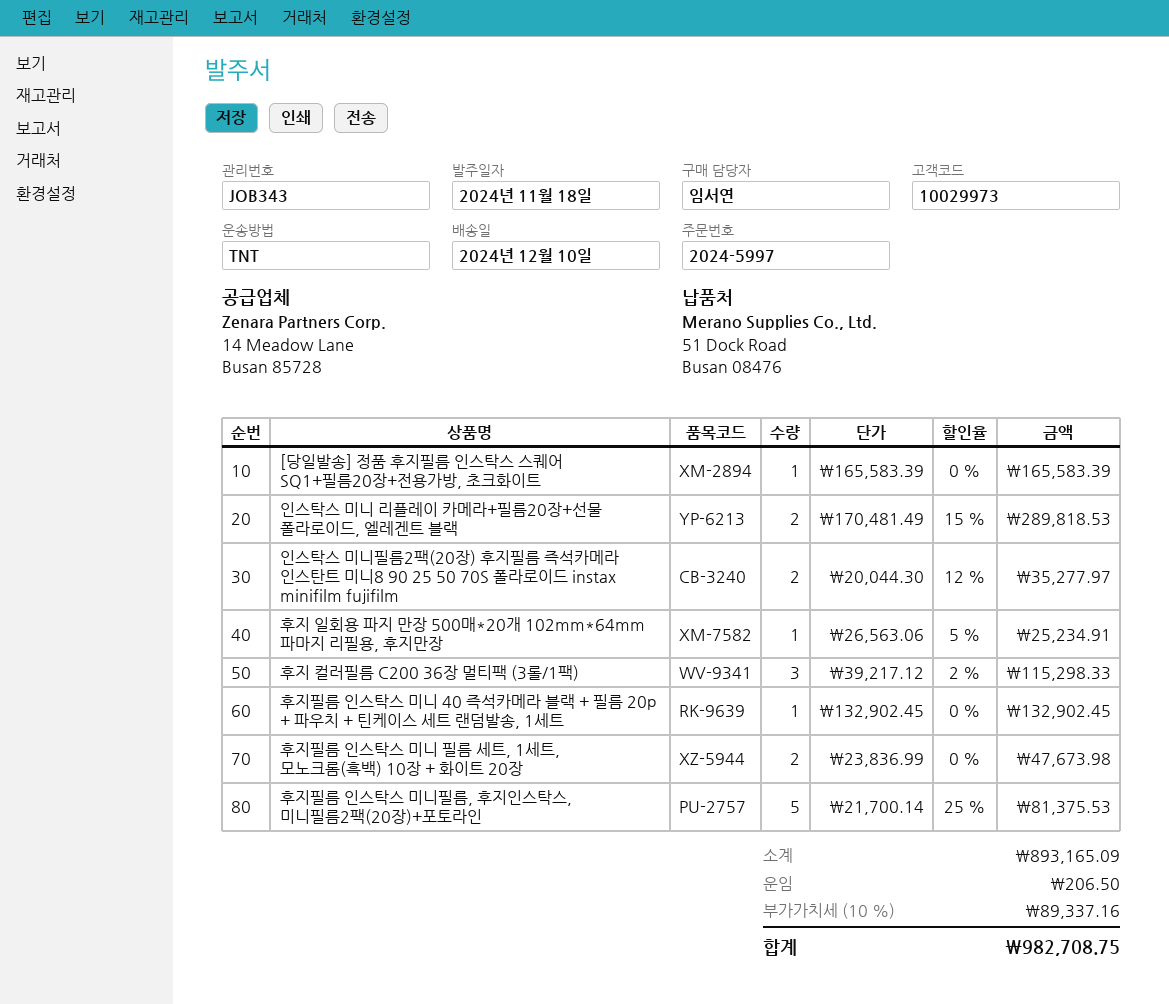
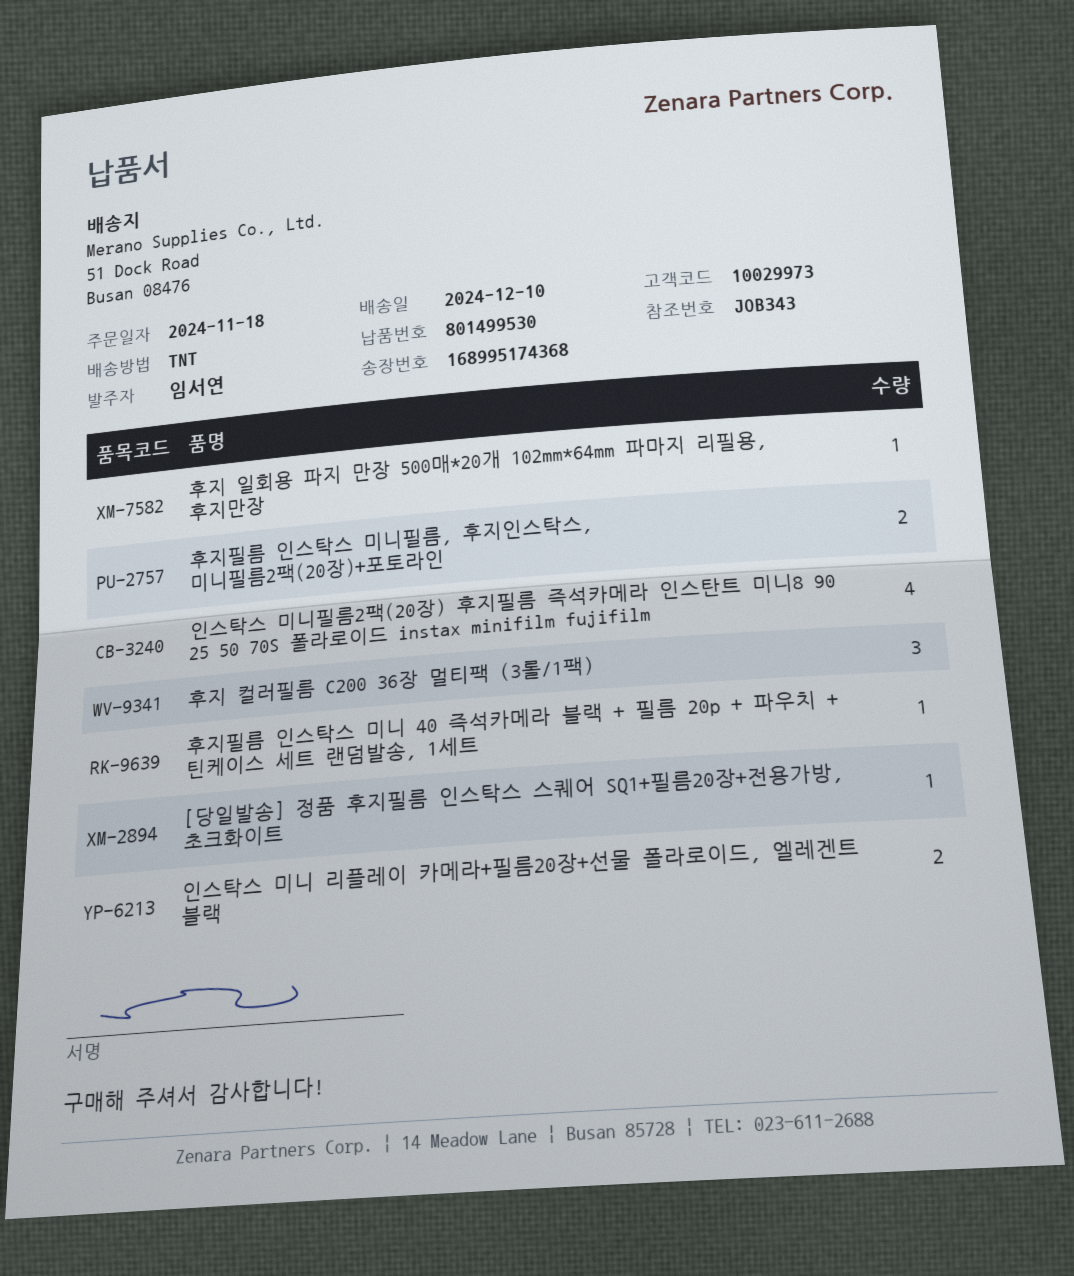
인스탁스 미니필름2팩(20장) 후지필름 즉석카메라 인스탄트 미니8 90 25 50 70S 폴라로이드 instax minifilm fujifilm: 2 -> 4
후지필름 인스탁스 미니 필름 세트, 1세트, 모노크롬(흑백) 10장 + 화이트 20장: 2 -> none
후지필름 인스탁스 미니필름, 후지인스탁스, 미니필름2팩(20장)+포토라인: 5 -> 2

